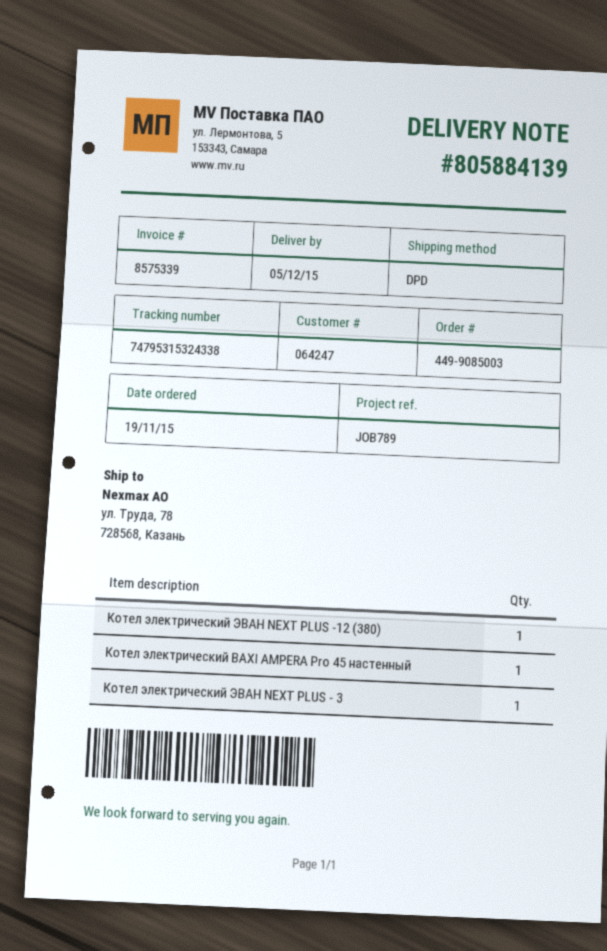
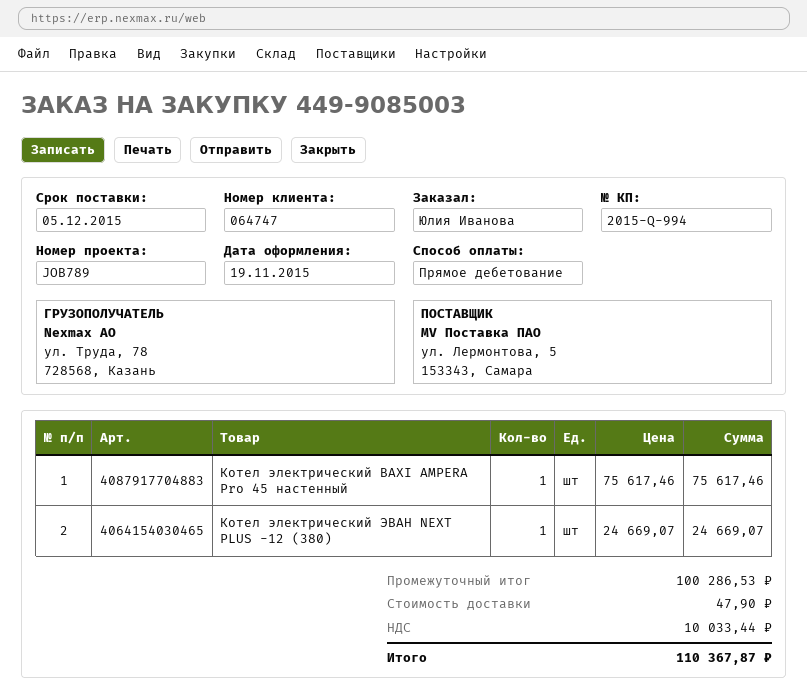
customer number: 064247 -> 064747
Котел электрический ЭВАН NEXT PLUS - 3: 1 -> none

